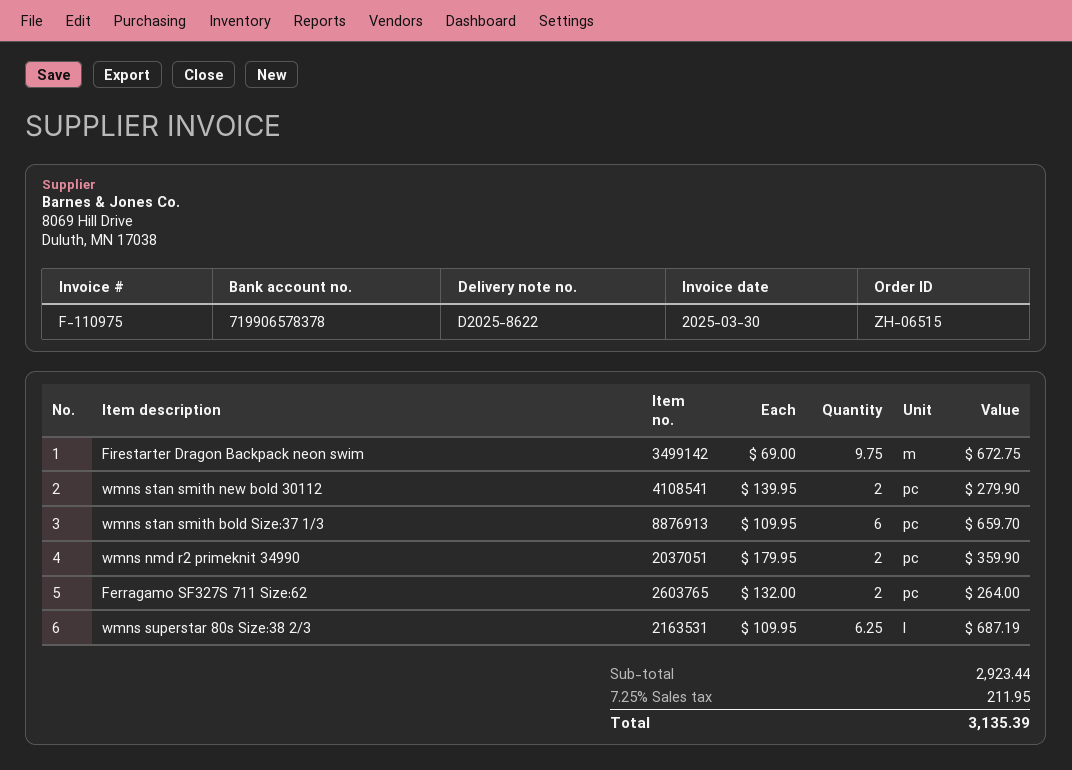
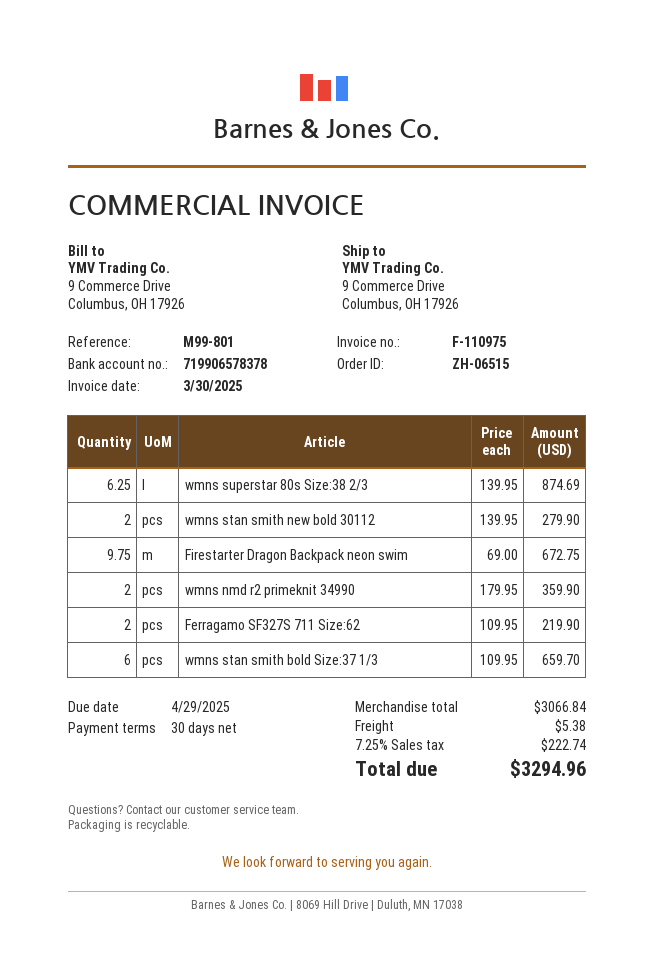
Ferragamo SF327S 711 Size:62: 2 x 132.00 = 264.00 -> 2 x 109.95 = 219.90
wmns superstar 80s Size:38 2/3: 6.25 x 109.95 = 687.19 -> 6.25 x 139.95 = 874.69
subtotal: 2923.44 -> 3066.84
shipping: none -> 5.38
tax: 7.25% = 211.95 -> 7.25% = 222.74
total: 3135.39 -> 3294.96

